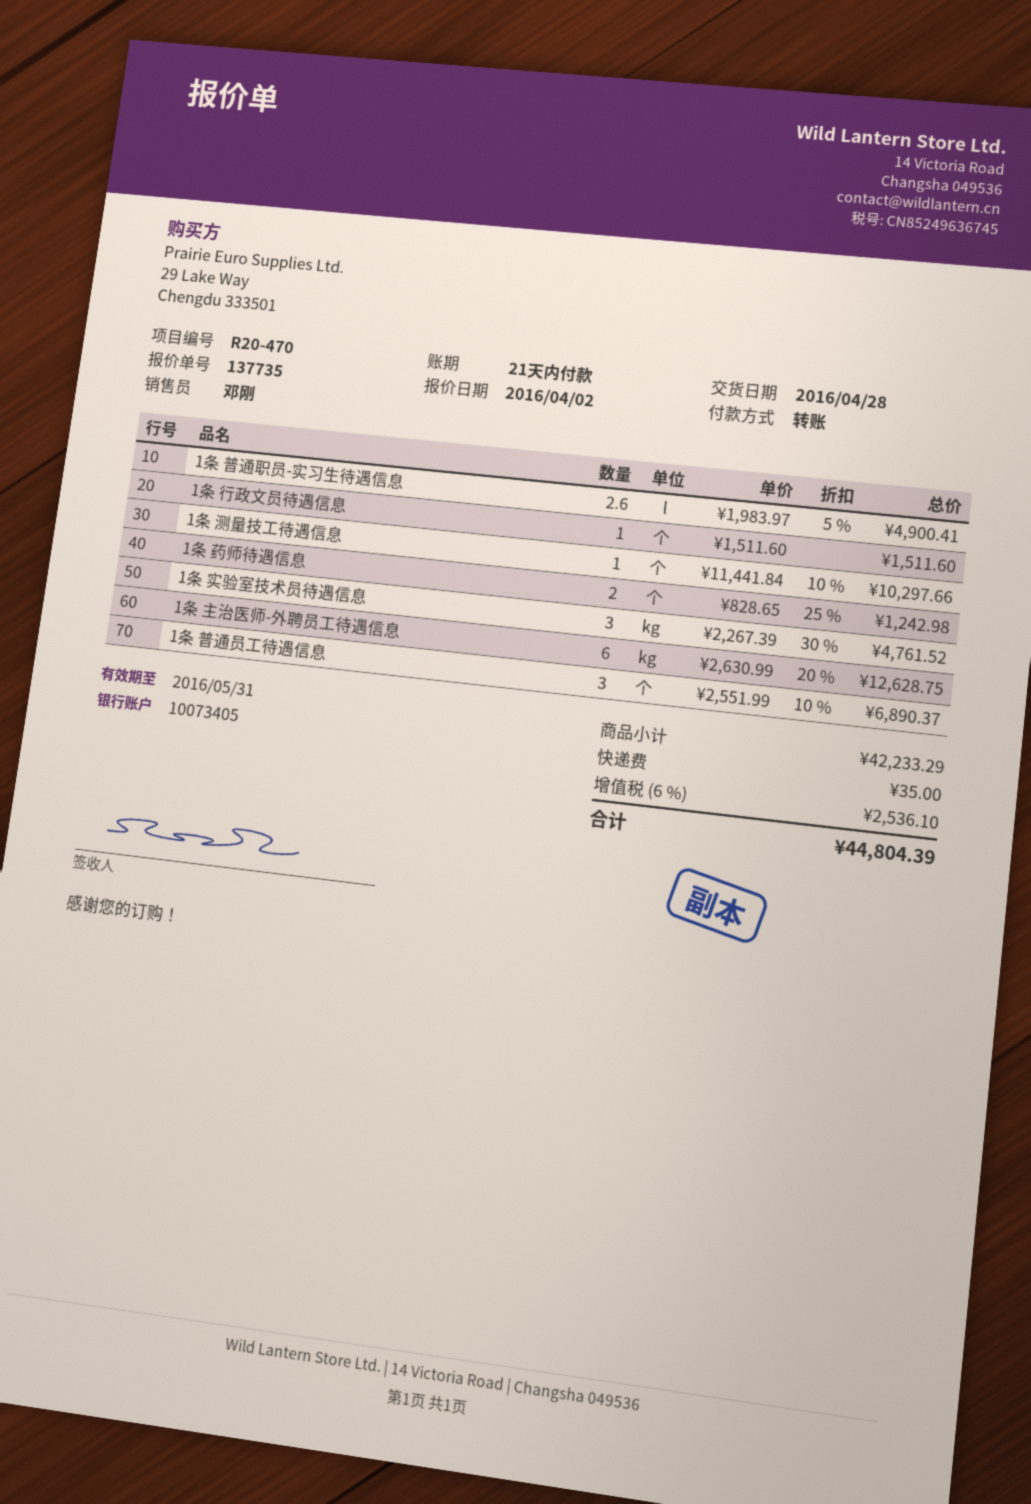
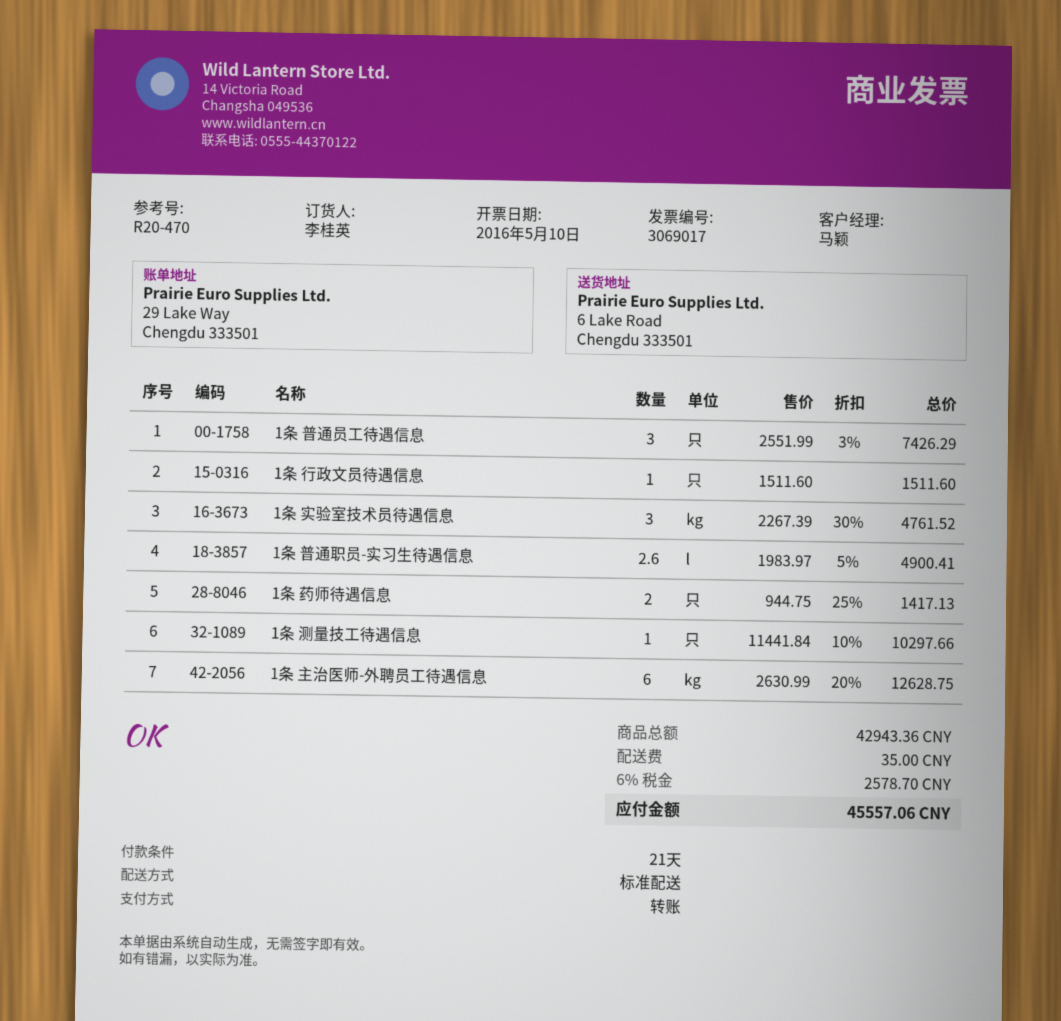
sales rep: 邓刚 -> 马颖
1条 药师待遇信息: 2 x 828.65 - 25% = 1242.98 -> 2 x 944.75 - 25% = 1417.13
1条 普通员工待遇信息: 3 x 2551.99 - 10% = 6890.37 -> 3 x 2551.99 - 3% = 7426.29
subtotal: 42233.29 -> 42943.36
tax: 6% = 2536.10 -> 6% = 2578.70
total: 44804.39 -> 45557.06

